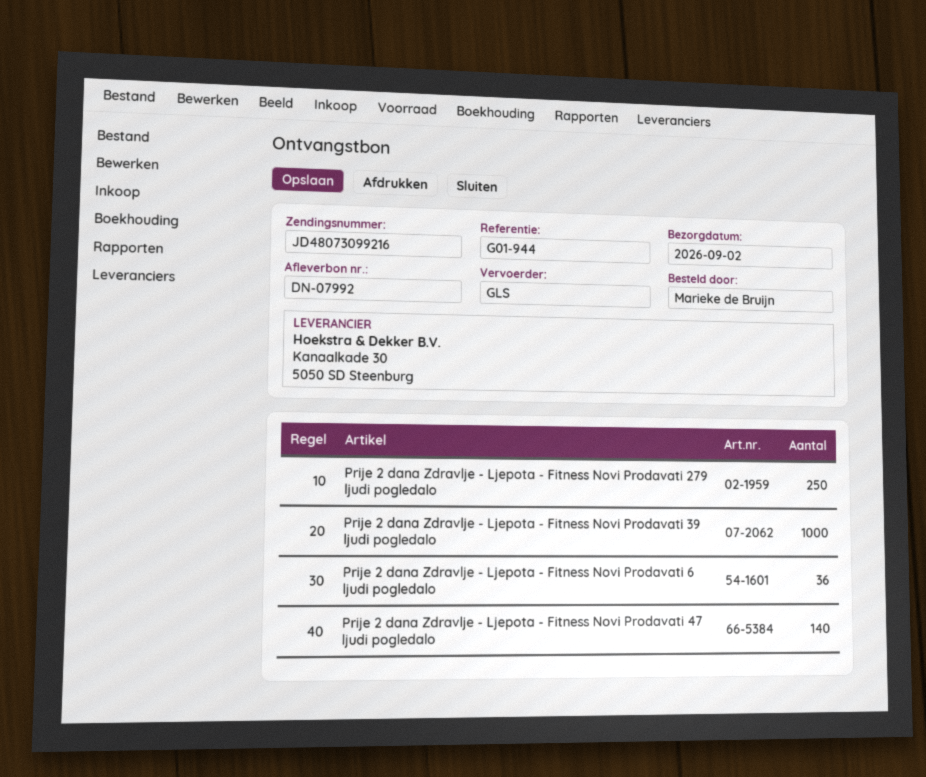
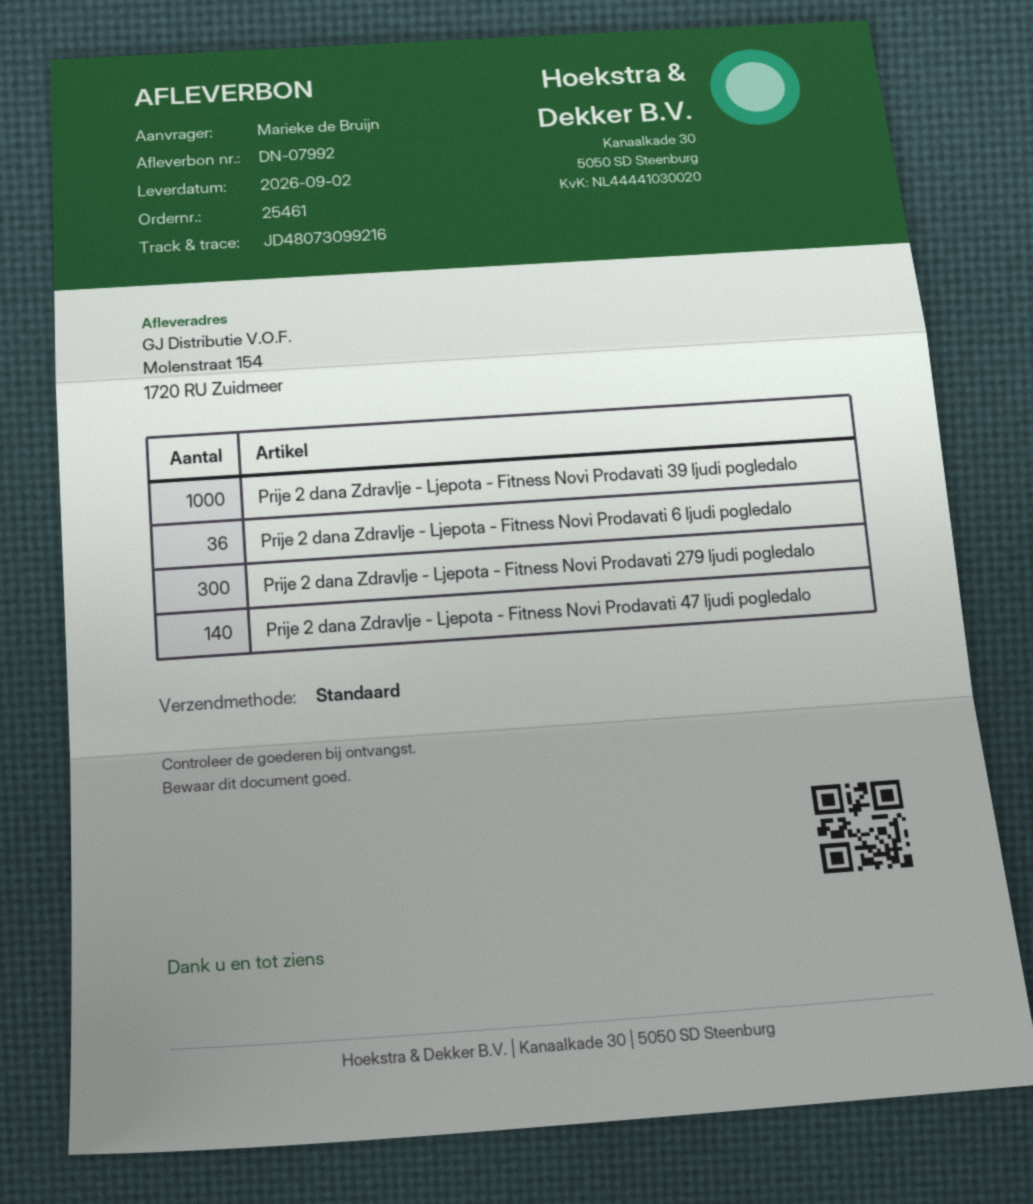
shipping method: GLS -> standard
Prije 2 dana Zdravlje - Ljepota - Fitness Novi Prodavati 279 ljudi pogledalo: 250 -> 300

